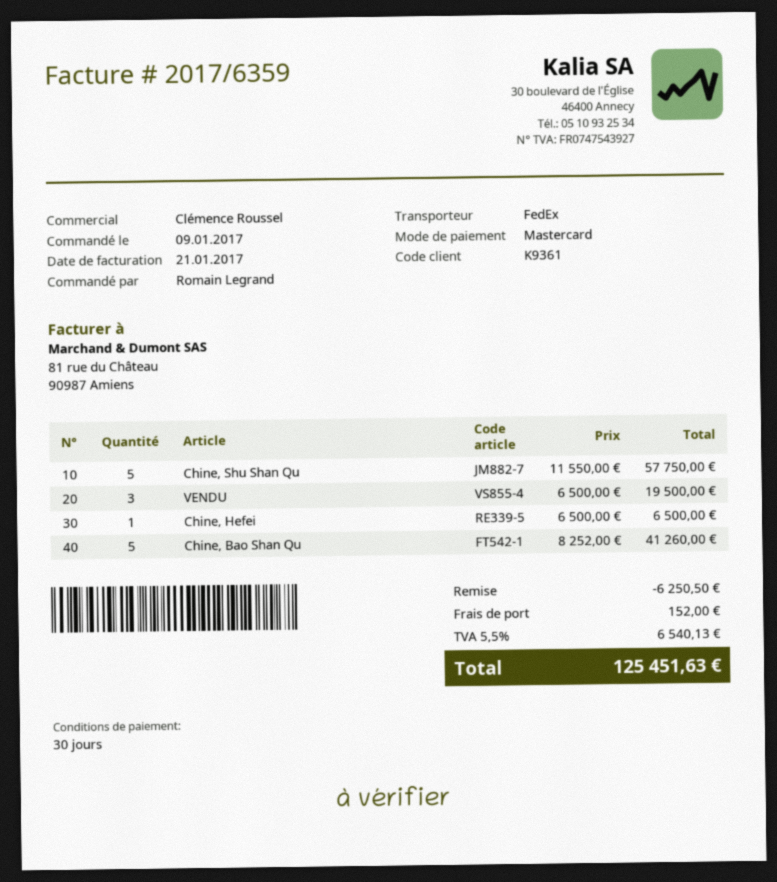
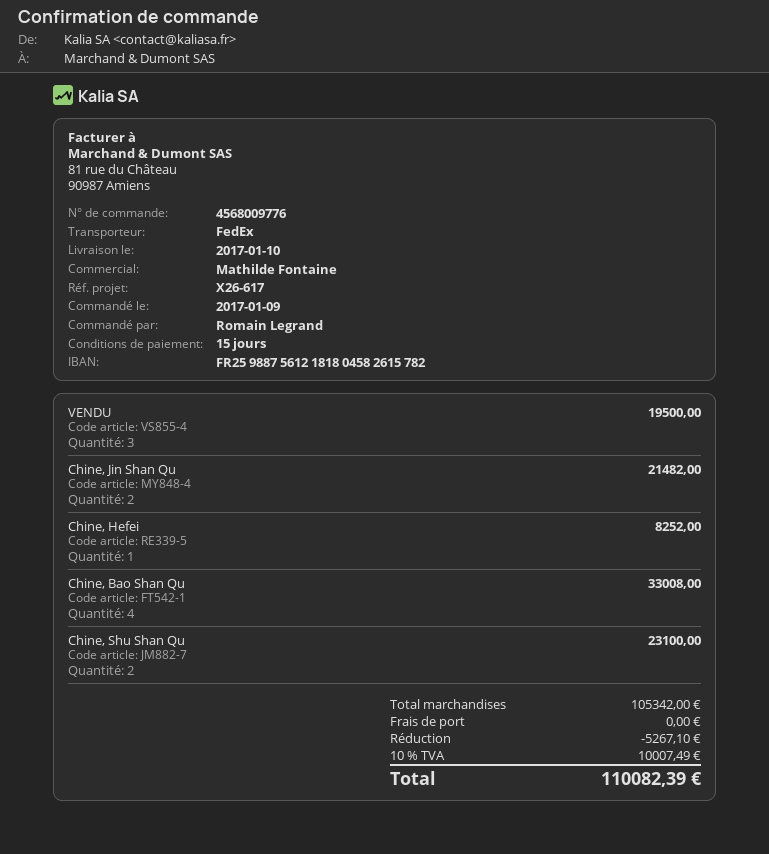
payment terms: 30 days -> 15 days
sales rep: Clémence Roussel -> Mathilde Fontaine
Chine, Shu Shan Qu: 5 for 57750.00 -> 2 for 23100.00
Chine, Hefei: 1 for 6500.00 -> 1 for 8252.00
Chine, Bao Shan Qu: 5 for 41260.00 -> 4 for 33008.00
Chine, Jin Shan Qu: none -> 2 for 21482.00
discount: 6250.50 -> 5267.10
shipping: 152.00 -> 0.00
tax: 5.5% = 6540.13 -> 10% = 10007.49
total: 125451.63 -> 110082.39

